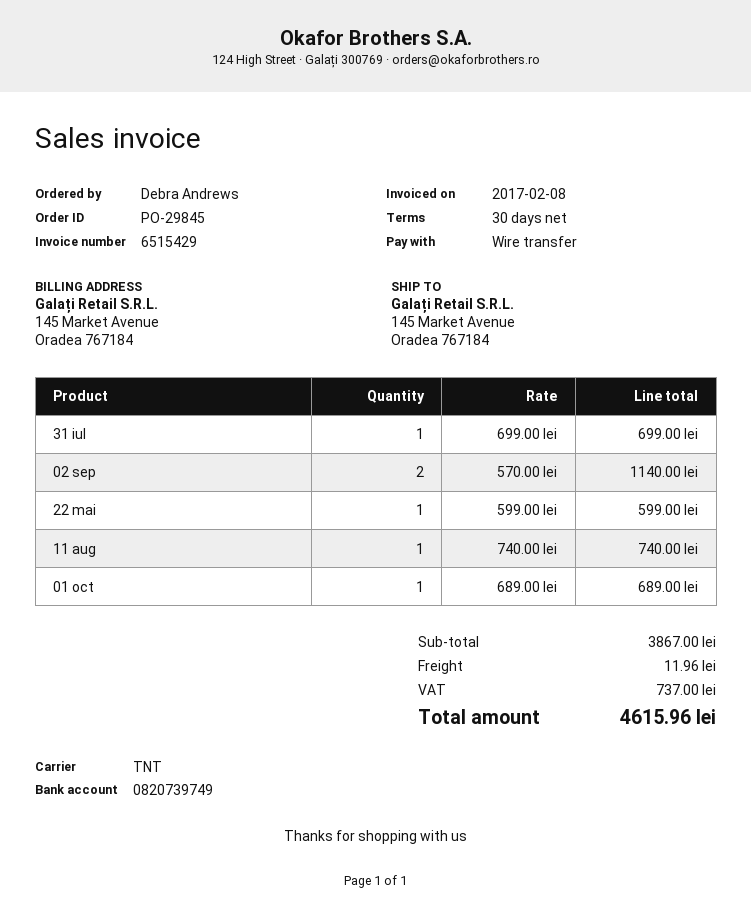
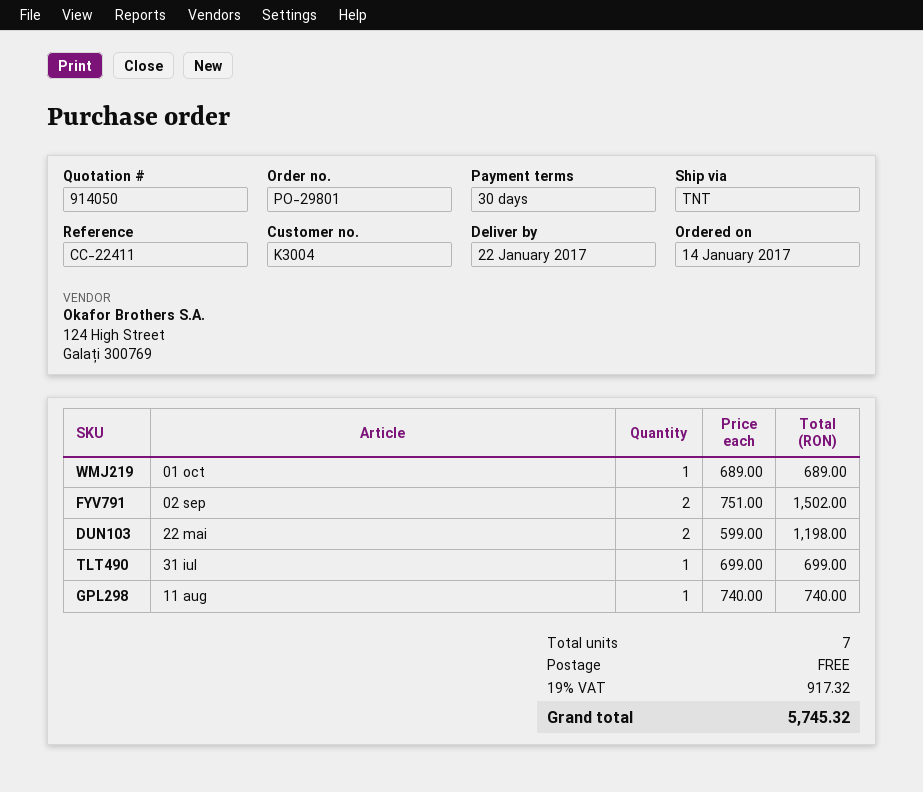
order number: PO-29845 -> PO-29801
02 sep: 2 x 570.00 = 1140.00 -> 2 x 751.00 = 1502.00
22 mai: 1 x 599.00 = 599.00 -> 2 x 599.00 = 1198.00
shipping: 11.96 -> 0.00
tax: 737.00 -> 917.32
total: 4615.96 -> 5745.32

